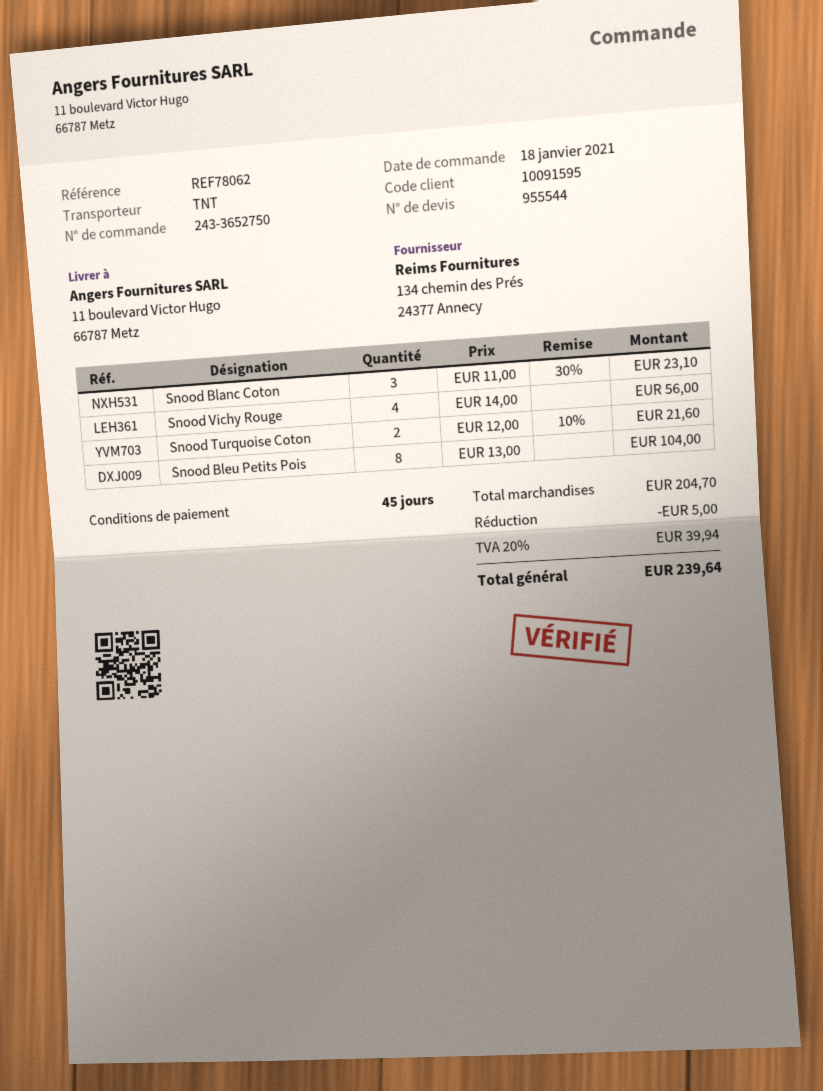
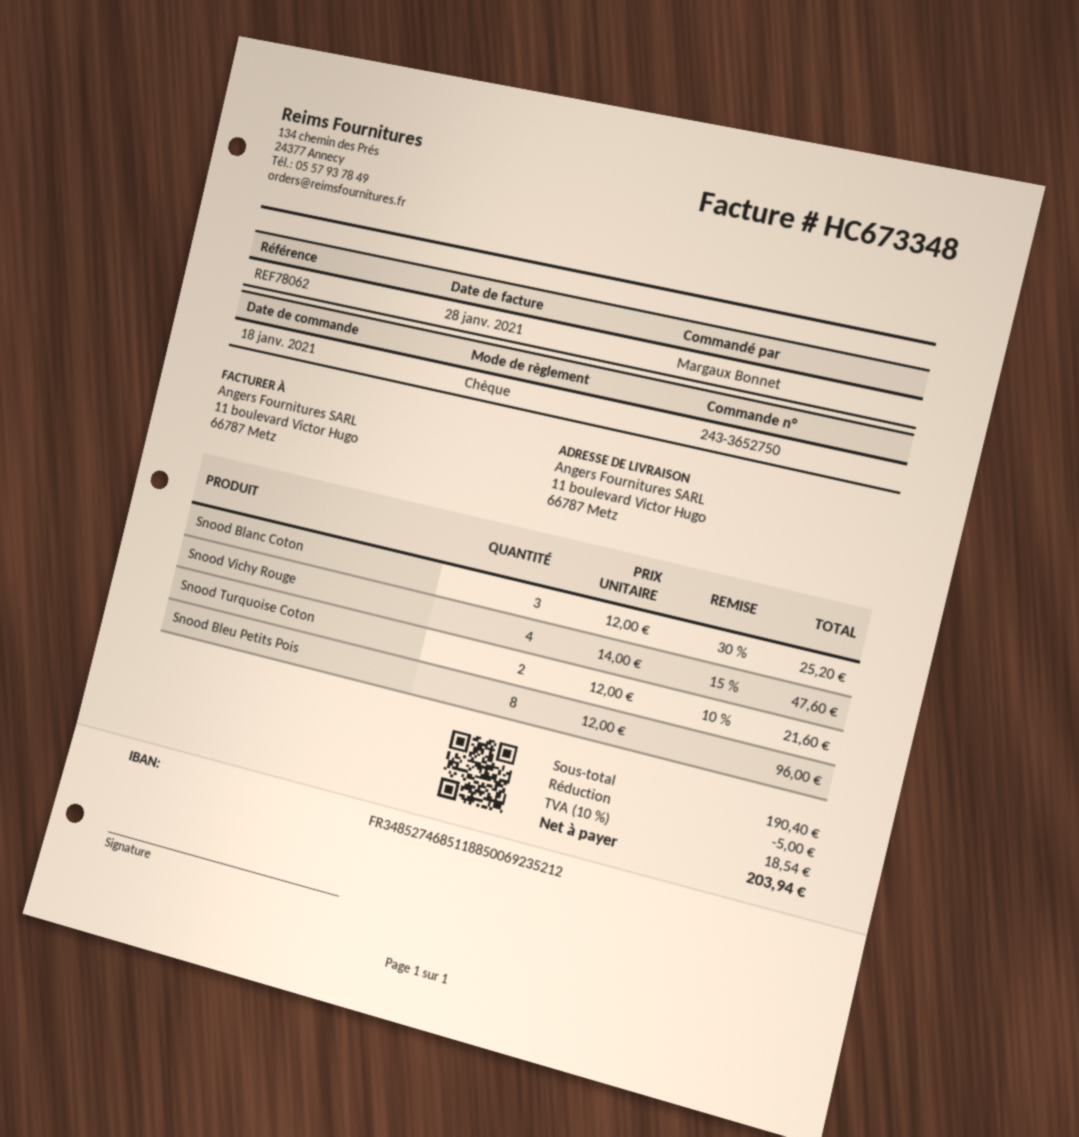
Snood Blanc Coton: 3 x 11.00 - 30% = 23.10 -> 3 x 12.00 - 30% = 25.20
Snood Vichy Rouge: 4 x 14.00 = 56.00 -> 4 x 14.00 - 15% = 47.60
Snood Bleu Petits Pois: 8 x 13.00 = 104.00 -> 8 x 12.00 = 96.00
subtotal: 204.70 -> 190.40
tax: 20% = 39.94 -> 10% = 18.54
total: 239.64 -> 203.94

